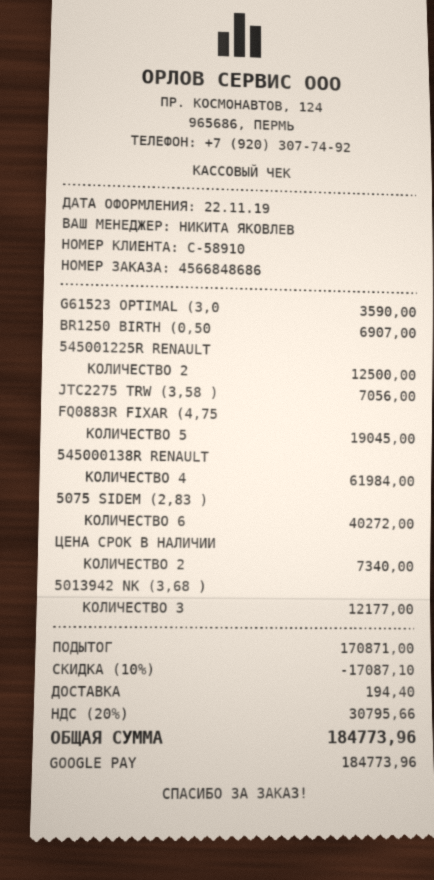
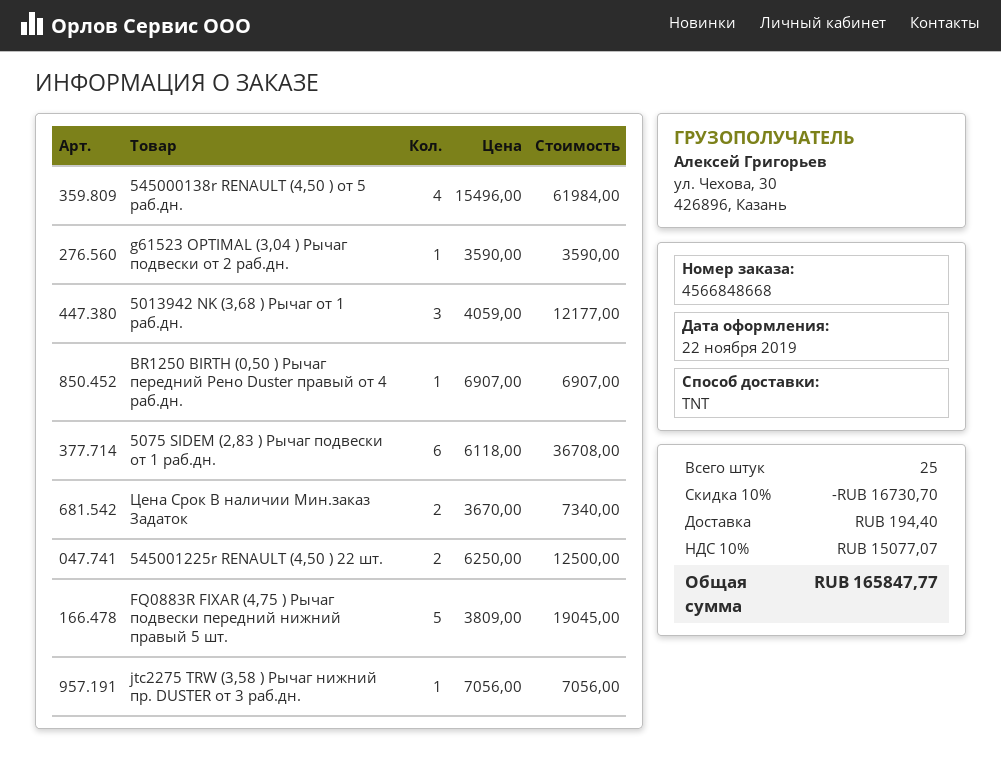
order number: 4566848686 -> 4566848668
5075 SIDEM (2,83 ): 6 for 40272.00 -> 6 for 36708.00
discount: 10% = 17087.10 -> 10% = 16730.70
tax: 20% = 30795.66 -> 10% = 15077.07
total: 184773.96 -> 165847.77

